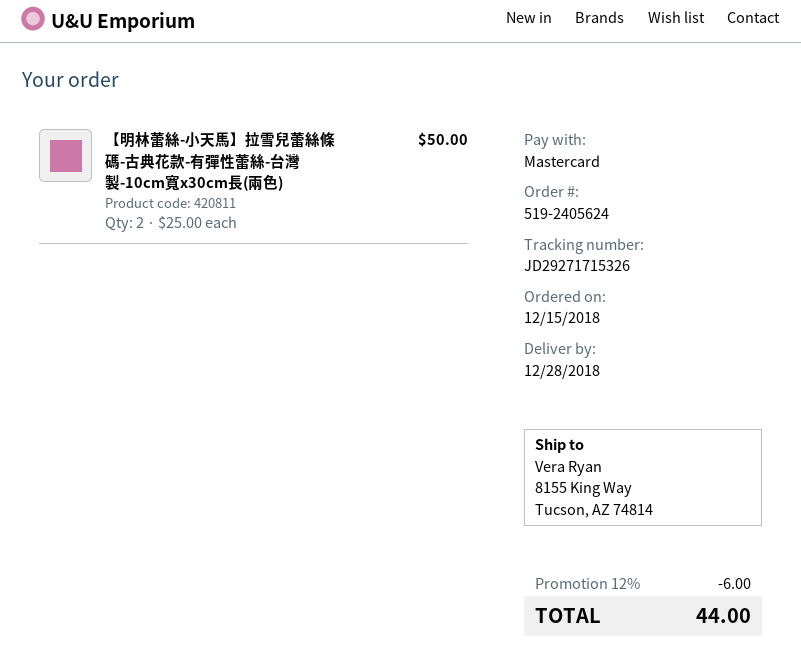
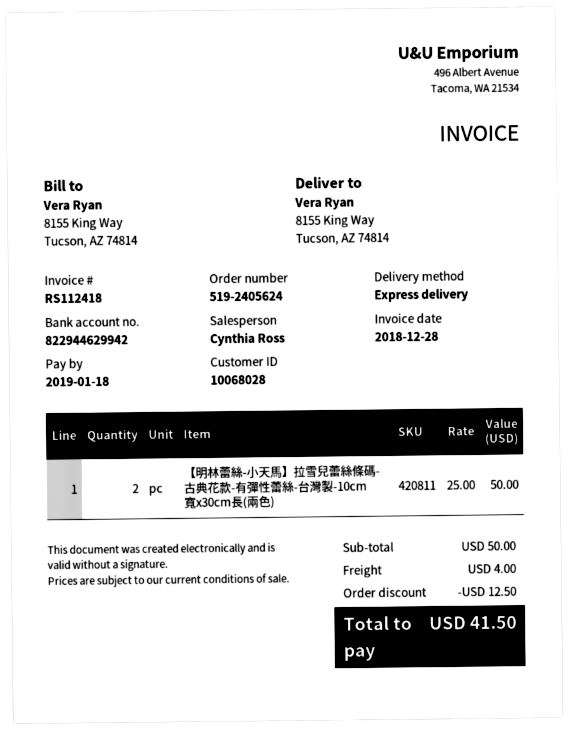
discount: 6.00 -> 12.50
shipping: none -> 4.00
total: 44.00 -> 41.50

